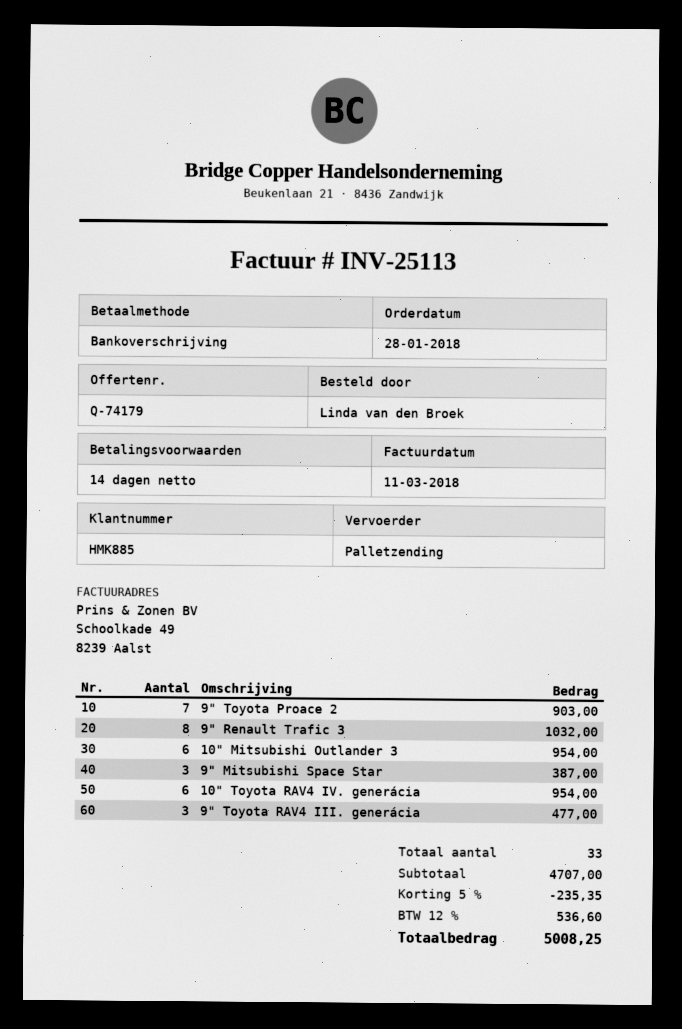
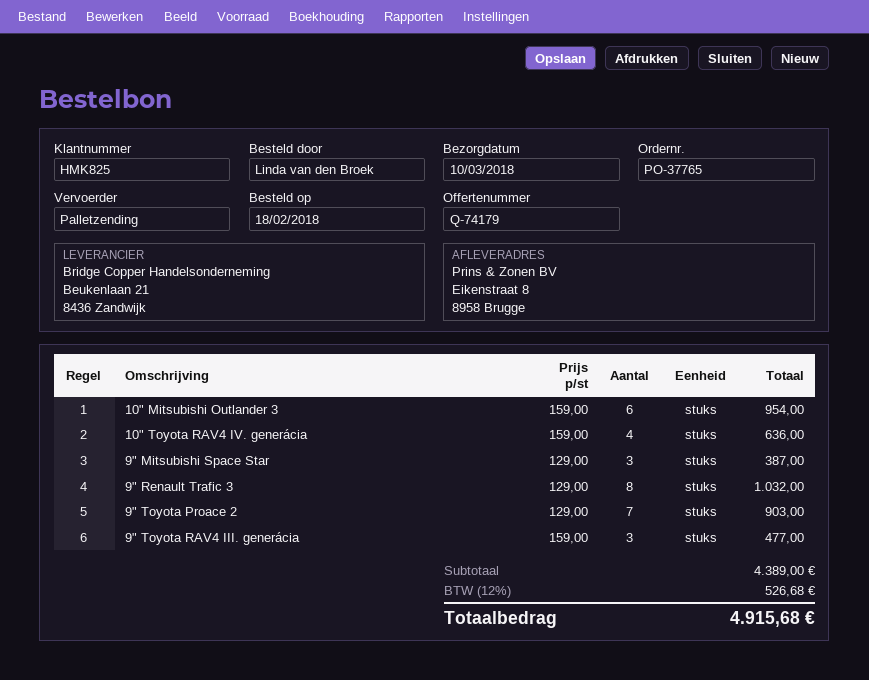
order date: 2018-01-28 -> 2018-02-18
customer number: HMK885 -> HMK825
10" Toyota RAV4 IV. generácia: 6 for 954.00 -> 4 for 636.00
subtotal: 4707.00 -> 4389.00
discount: 5% = 235.35 -> none
tax: 12% = 536.60 -> 12% = 526.68
total: 5008.25 -> 4915.68

